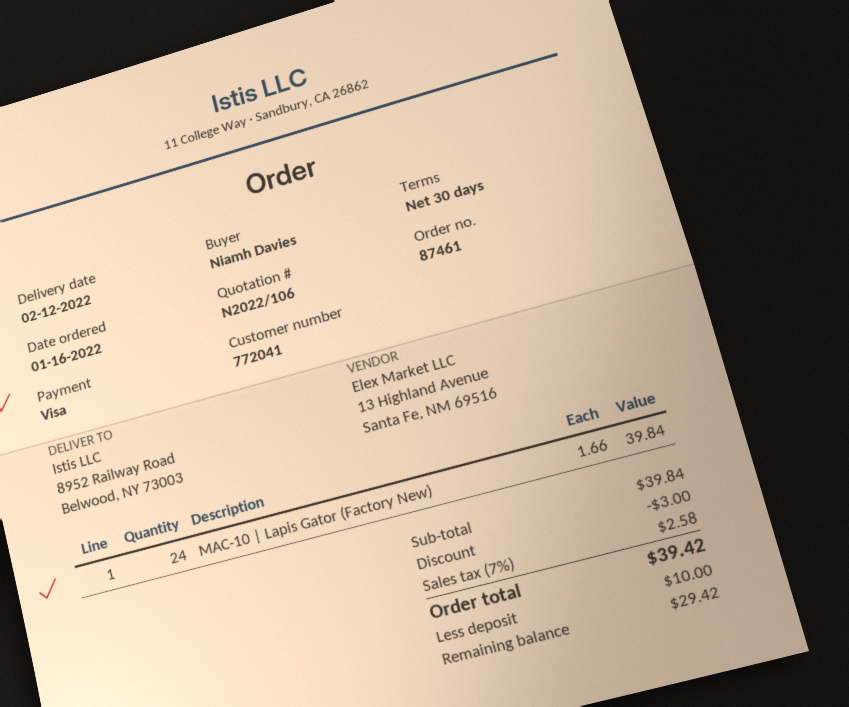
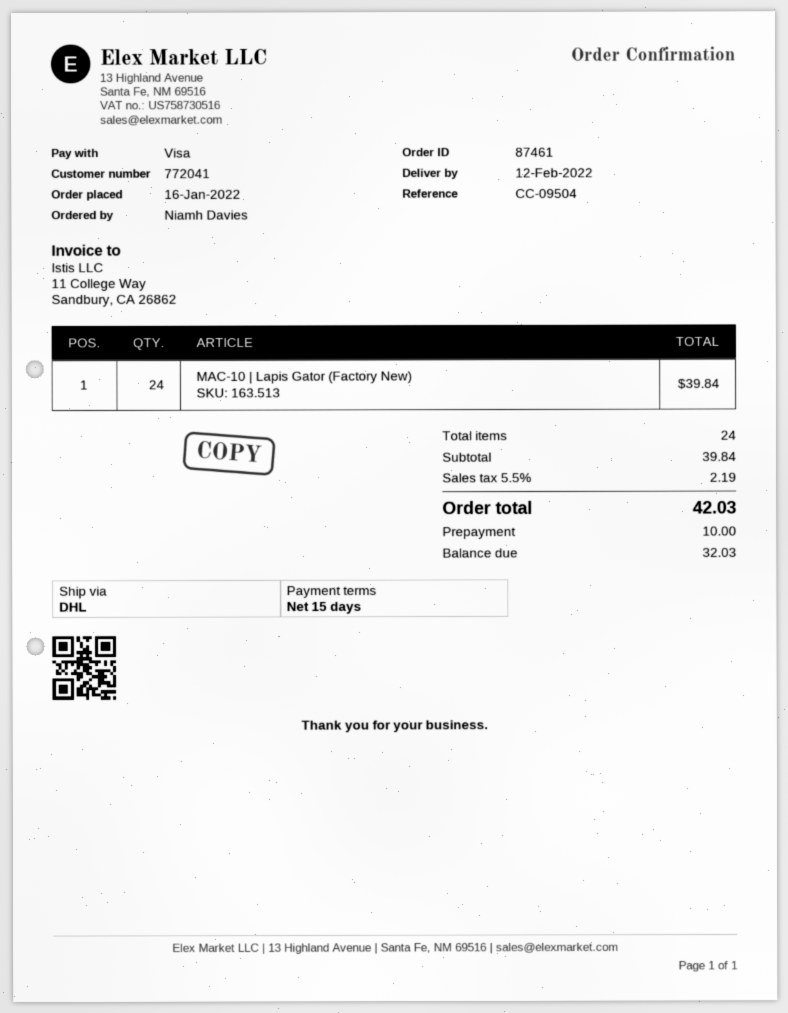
payment terms: 30 days -> 15 days
discount: 3.00 -> none
tax: 7% = 2.58 -> 5.5% = 2.19
total: 39.42 -> 42.03
balance: 29.42 -> 32.03

